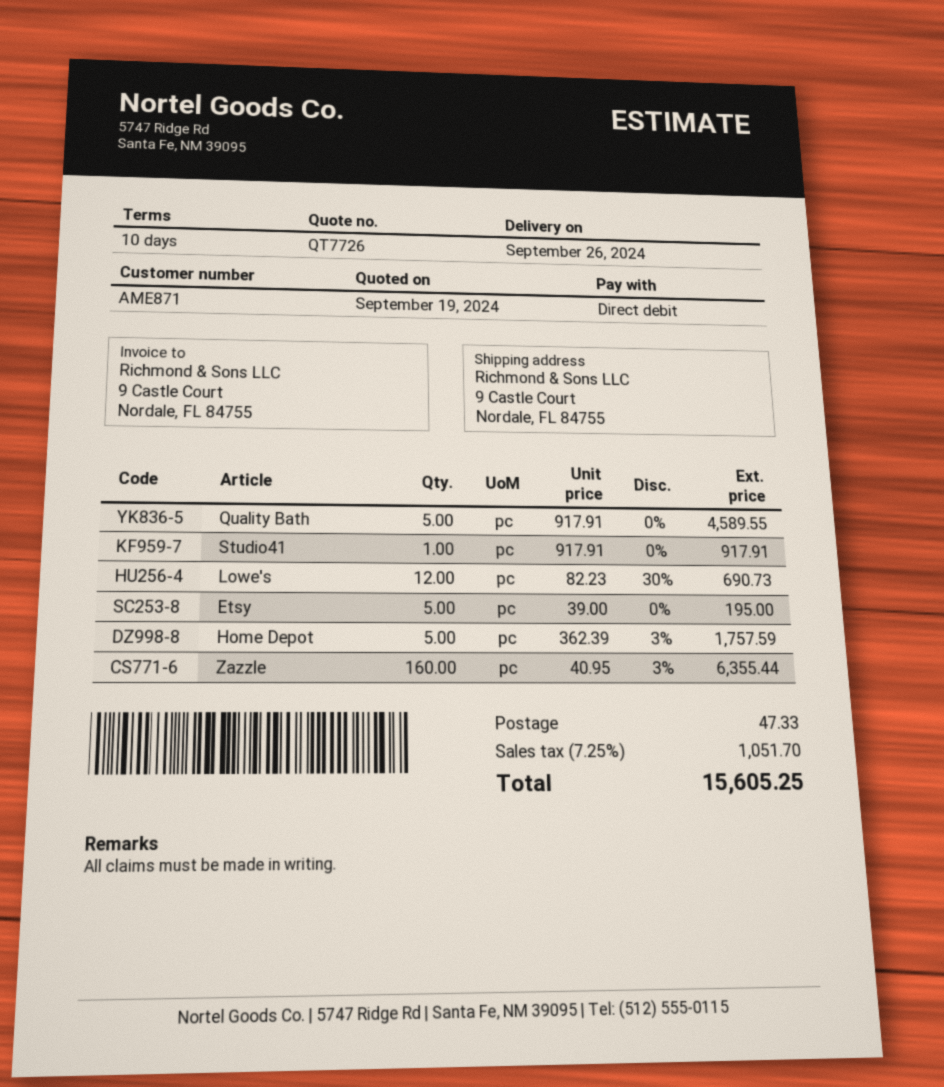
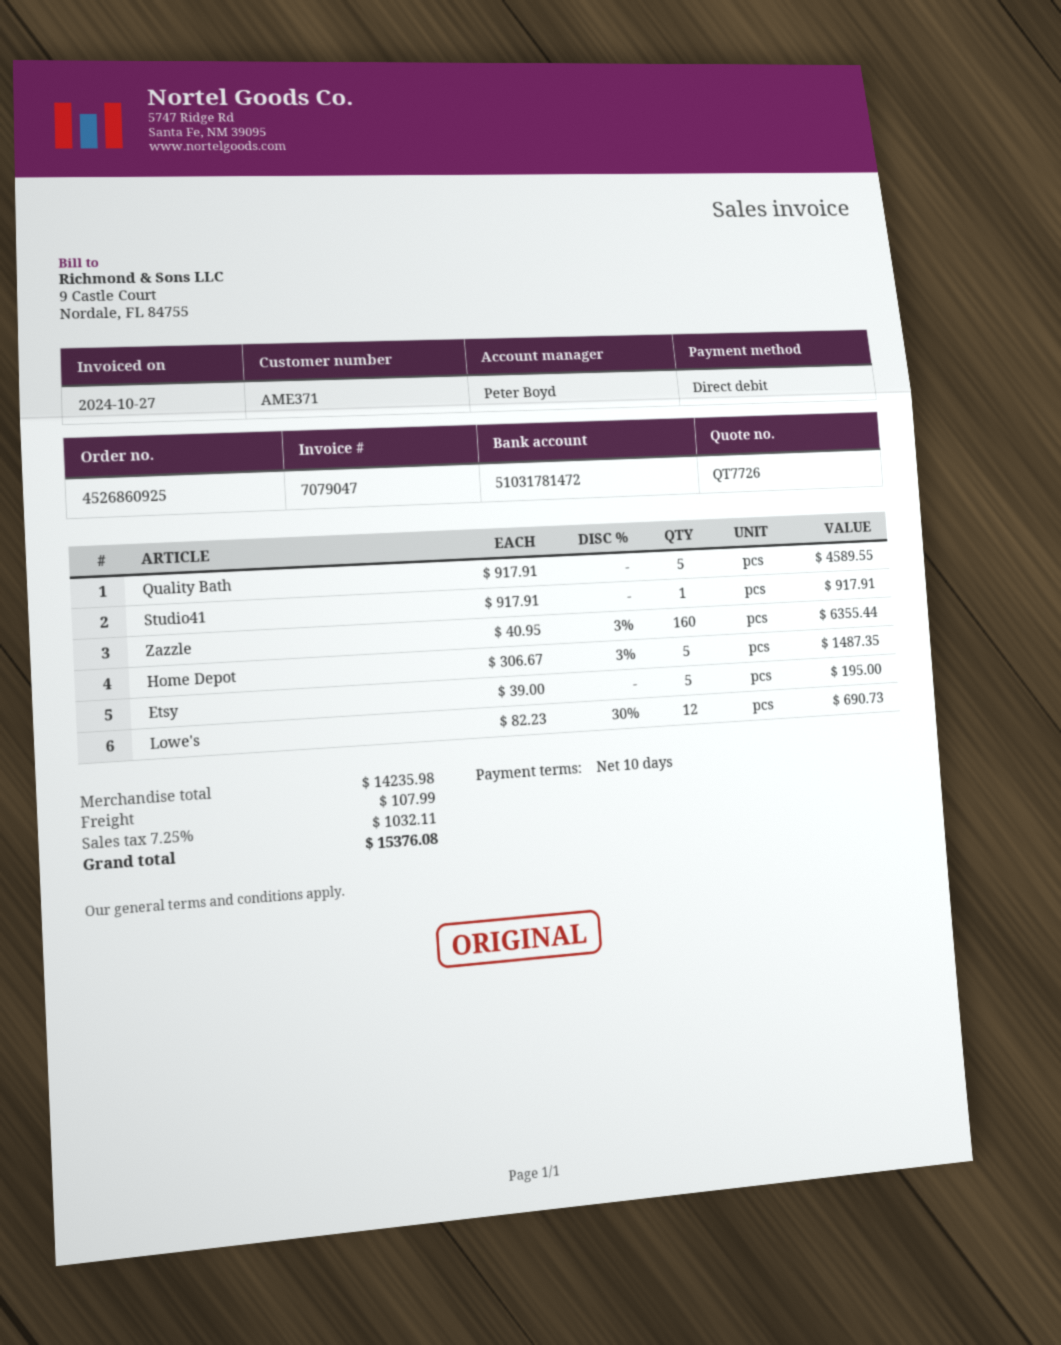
customer number: AME871 -> AME371
Home Depot: 5 x 362.39 - 3% = 1757.59 -> 5 x 306.67 - 3% = 1487.35
shipping: 47.33 -> 107.99
tax: 7.25% = 1051.70 -> 7.25% = 1032.11
total: 15605.25 -> 15376.08

